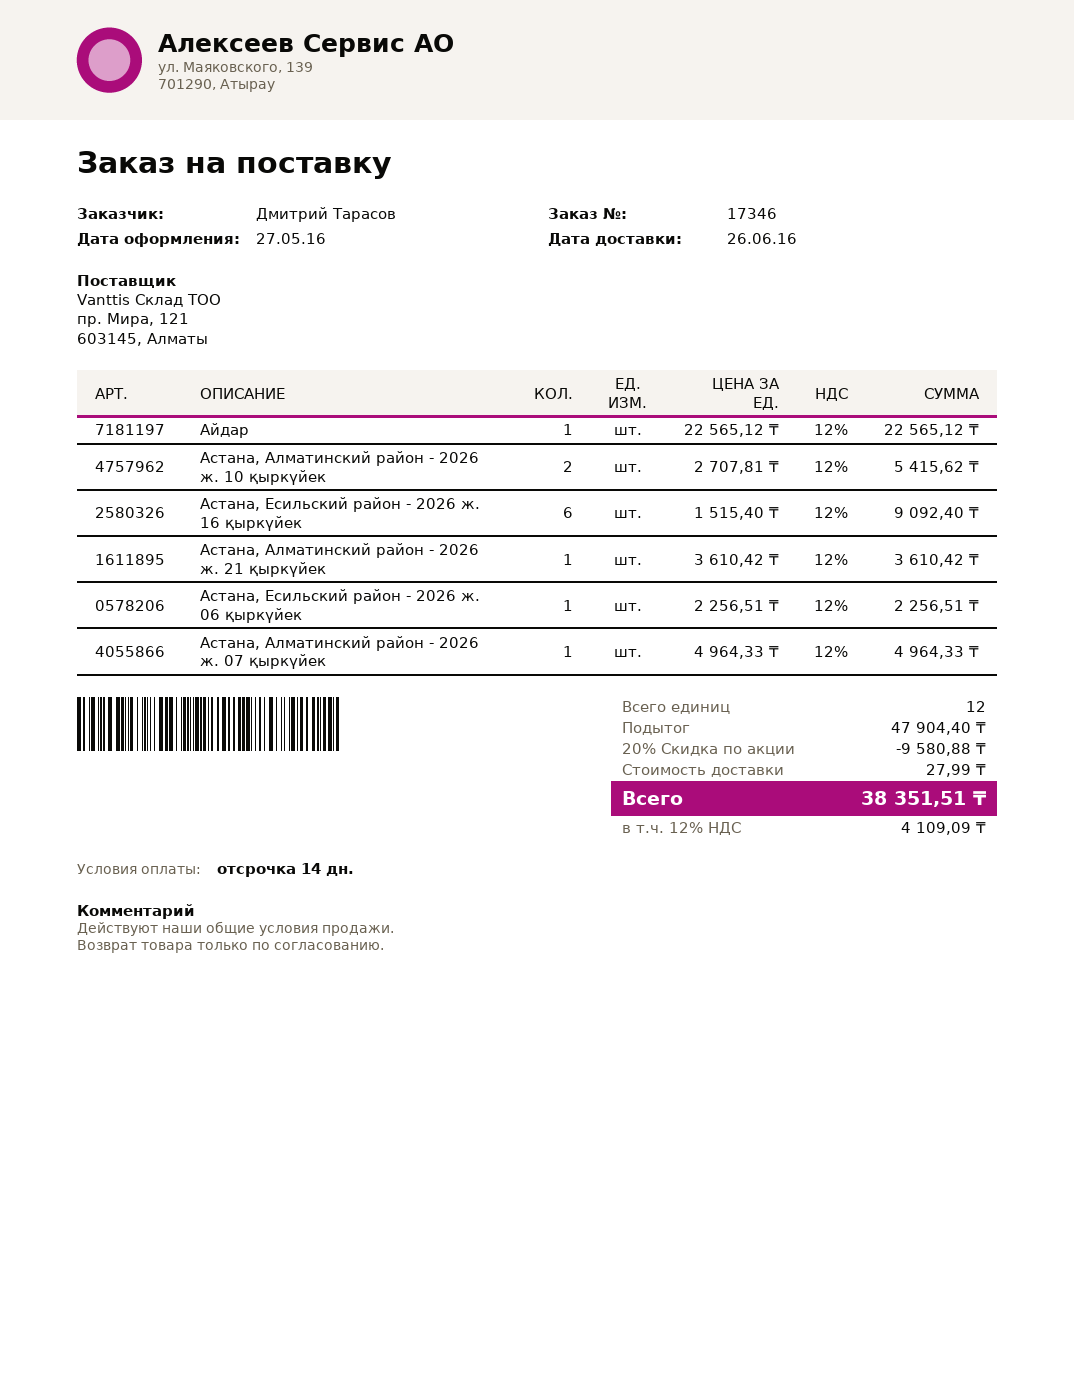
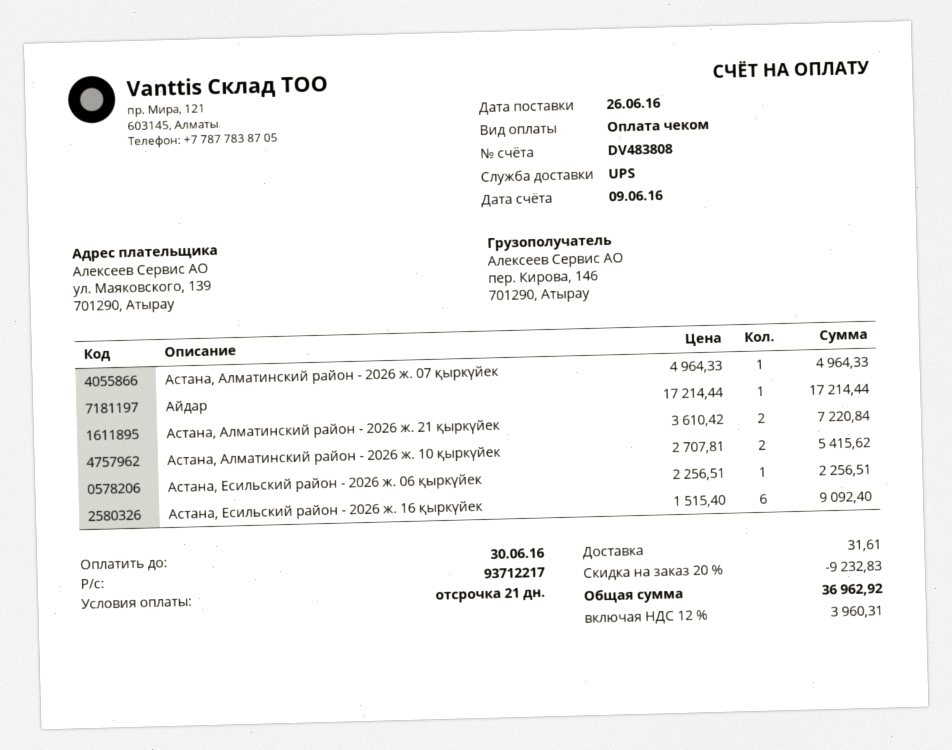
payment terms: 14 days -> 21 days
Айдар: 1 x 22565.12 = 22565.12 -> 1 x 17214.44 = 17214.44
Астана, Алматинский район - 2026 ж. 21 қыркүйек: 1 x 3610.42 = 3610.42 -> 2 x 3610.42 = 7220.84
discount: 20% = 9580.88 -> 20% = 9232.83
shipping: 27.99 -> 31.61
tax: 12% = 4109.09 -> 12% = 3960.31
total: 38351.51 -> 36962.92

